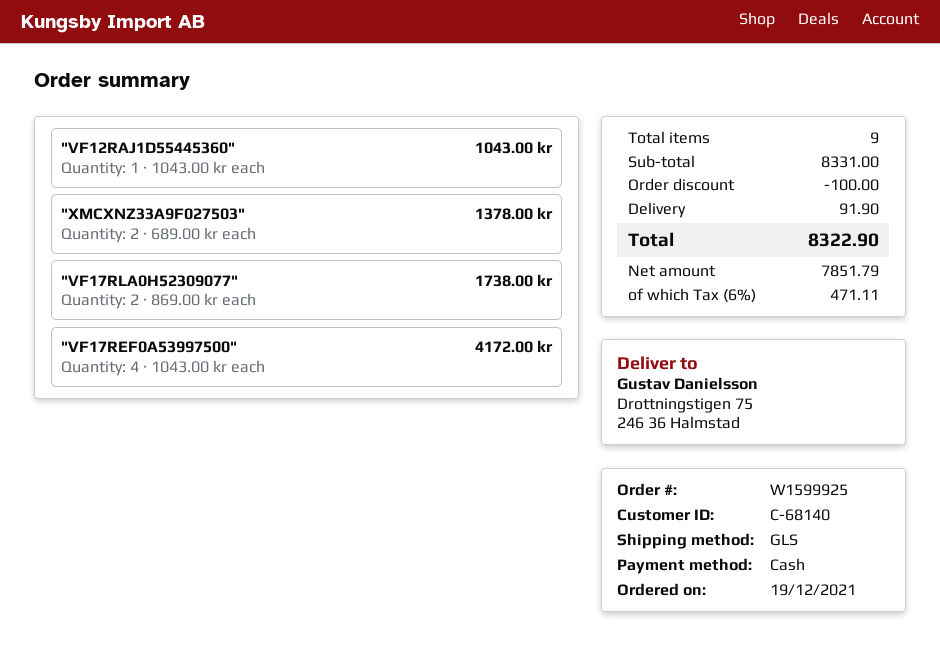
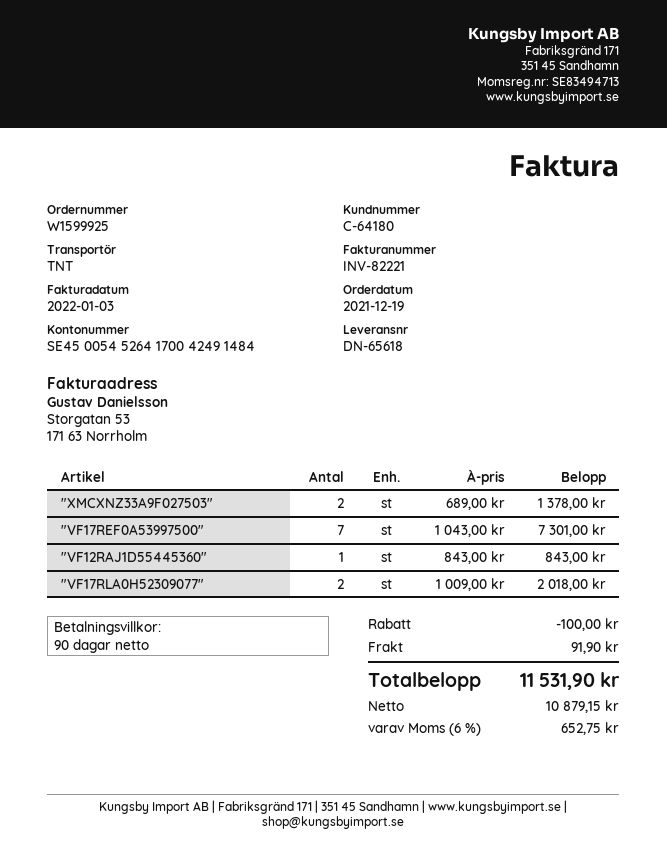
customer number: C-68140 -> C-64180
shipping method: GLS -> TNT
"VF12RAJ1D55445360": 1 x 1043.00 = 1043.00 -> 1 x 843.00 = 843.00
"VF17RLA0H52309077": 2 x 869.00 = 1738.00 -> 2 x 1009.00 = 2018.00
"VF17REF0A53997500": 4 x 1043.00 = 4172.00 -> 7 x 1043.00 = 7301.00
net: 7851.79 -> 10879.15
tax: 6% = 471.11 -> 6% = 652.75
total: 8322.90 -> 11531.90

